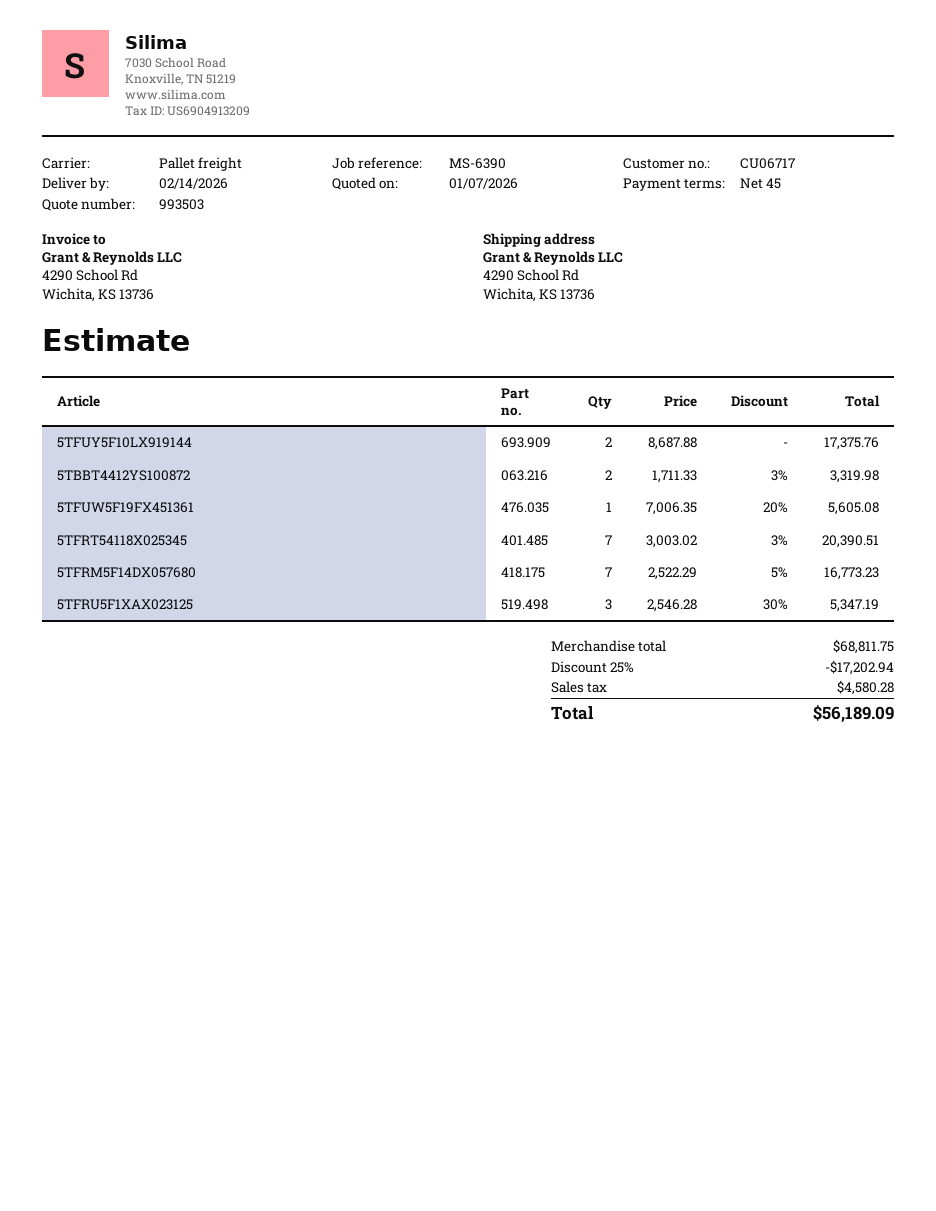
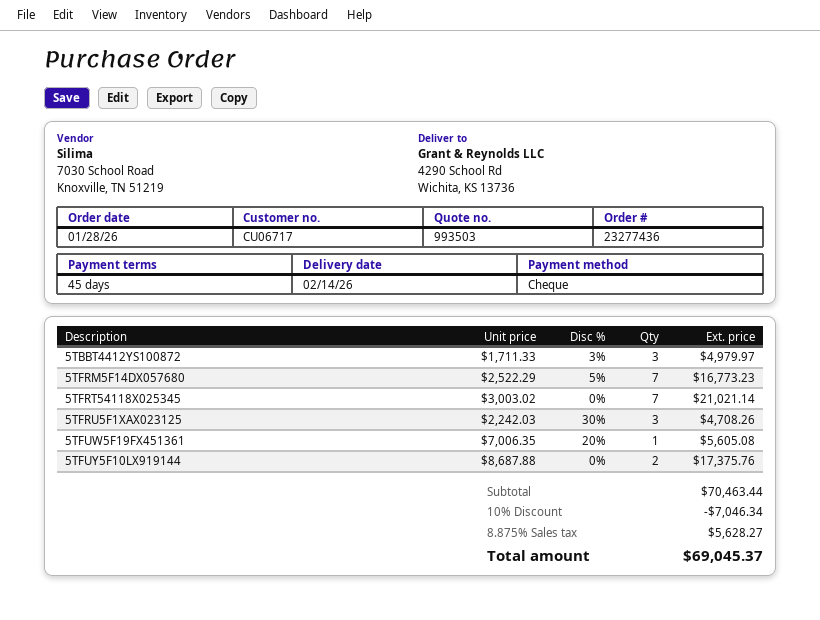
5TBBT4412YS100872: 2 x 1711.33 - 3% = 3319.98 -> 3 x 1711.33 - 3% = 4979.97
5TFRT54118X025345: 7 x 3003.02 - 3% = 20390.51 -> 7 x 3003.02 = 21021.14
5TFRU5F1XAX023125: 3 x 2546.28 - 30% = 5347.19 -> 3 x 2242.03 - 30% = 4708.26
subtotal: 68811.75 -> 70463.44
discount: 25% = 17202.94 -> 10% = 7046.34
tax: 4580.28 -> 5628.27
total: 56189.09 -> 69045.37

